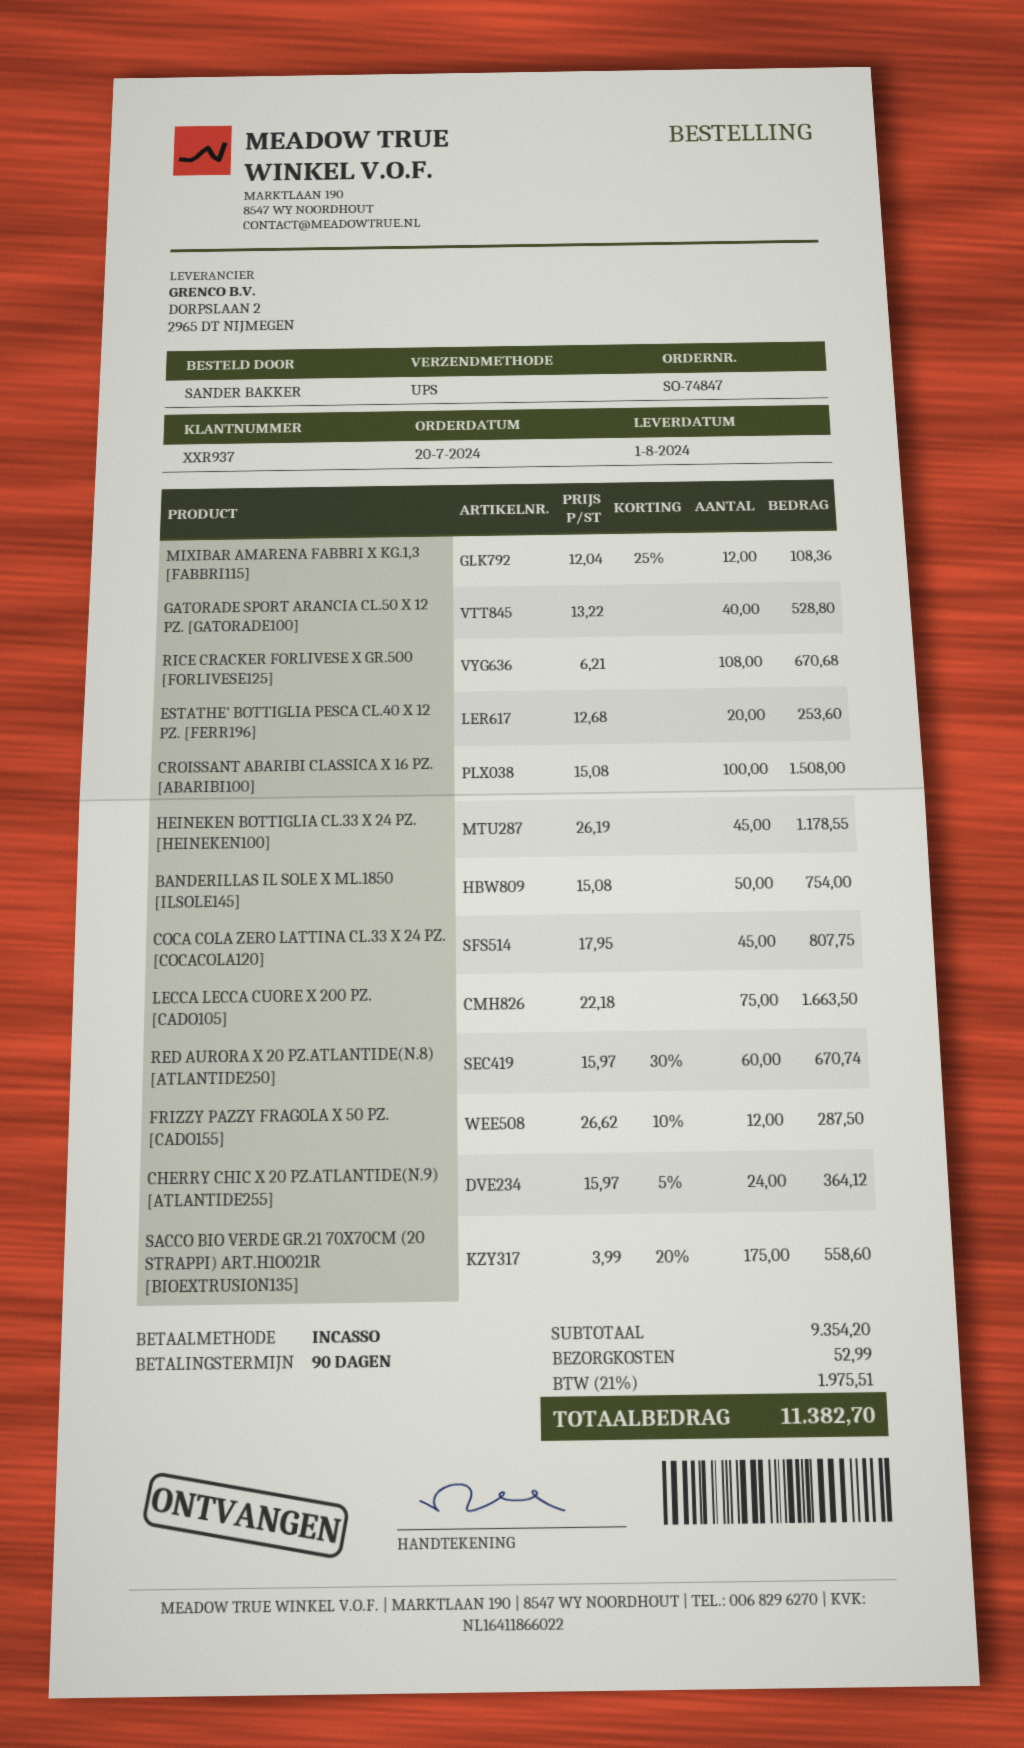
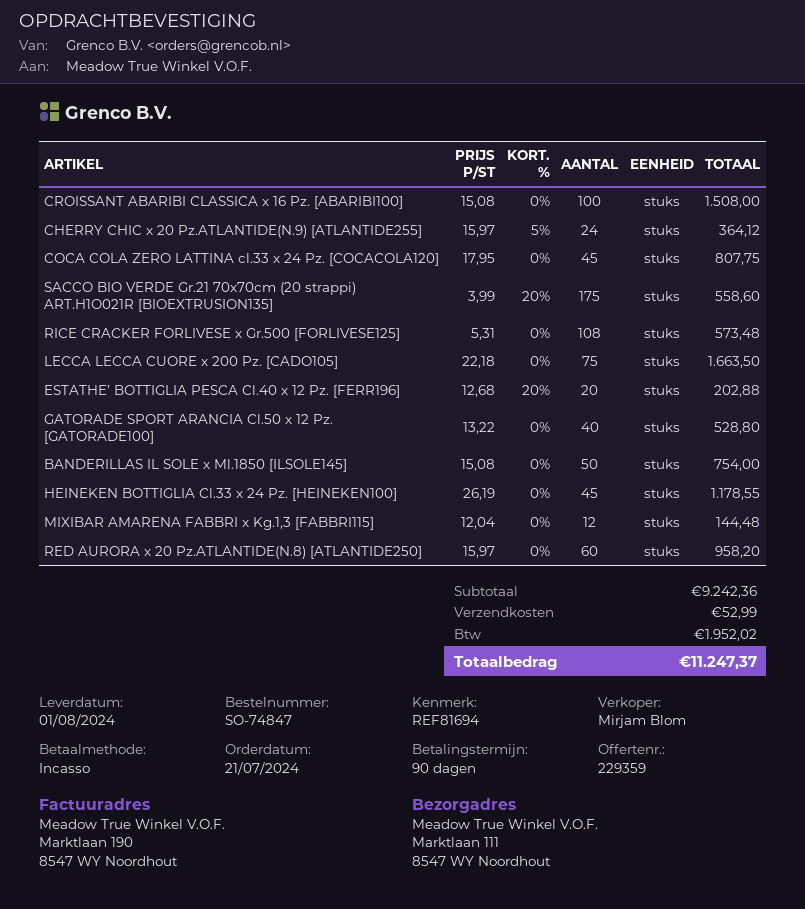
order date: 2024-07-20 -> 2024-07-21
MIXIBAR AMARENA FABBRI X KG.1,3 [FABBRI115]: 12 x 12.04 - 25% = 108.36 -> 12 x 12.04 = 144.48
RICE CRACKER FORLIVESE X GR.500 [FORLIVESE125]: 108 x 6.21 = 670.68 -> 108 x 5.31 = 573.48
ESTATHE’ BOTTIGLIA PESCA CL.40 X 12 PZ. [FERR196]: 20 x 12.68 = 253.60 -> 20 x 12.68 - 20% = 202.88
RED AURORA X 20 PZ.ATLANTIDE(N.8) [ATLANTIDE250]: 60 x 15.97 - 30% = 670.74 -> 60 x 15.97 = 958.20
FRIZZY PAZZY FRAGOLA X 50 PZ. [CADO155]: 12 x 26.62 - 10% = 287.50 -> none
subtotal: 9354.20 -> 9242.36
tax: 1975.51 -> 1952.02
total: 11382.70 -> 11247.37

